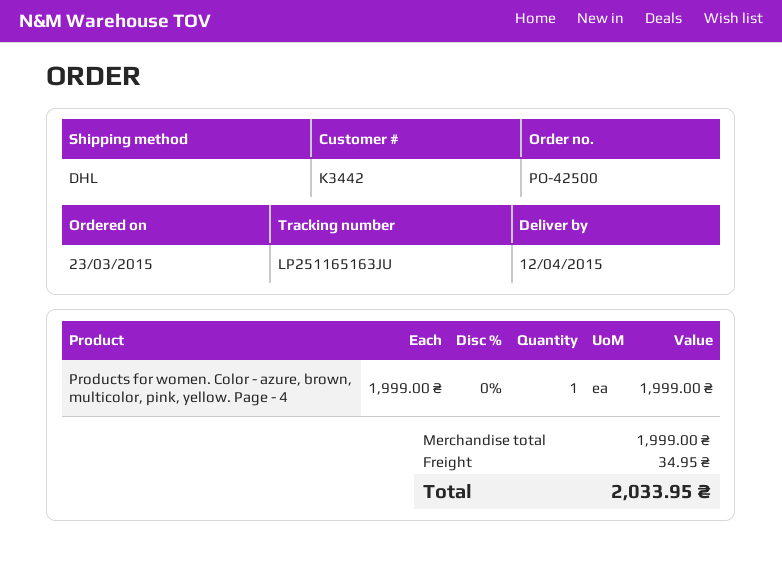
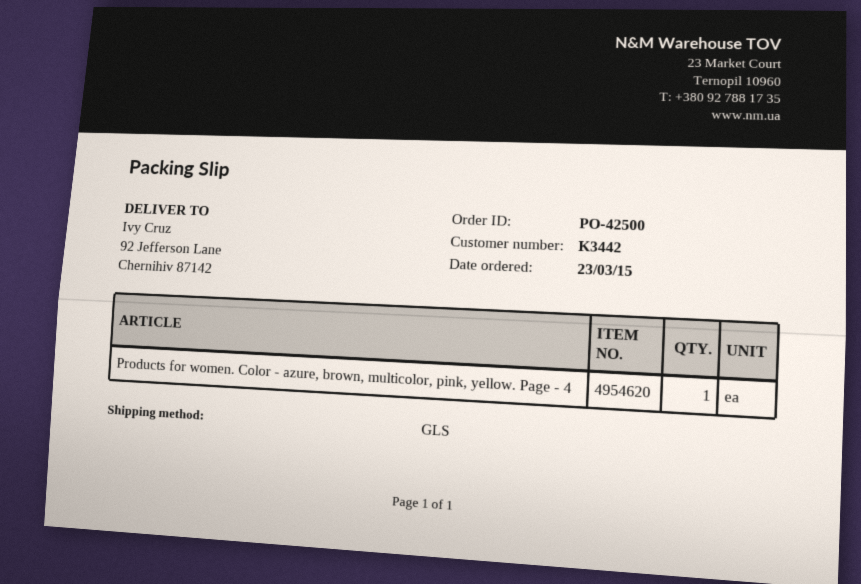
shipping method: DHL -> GLS

